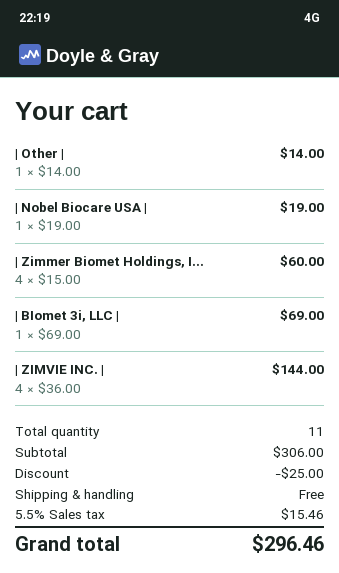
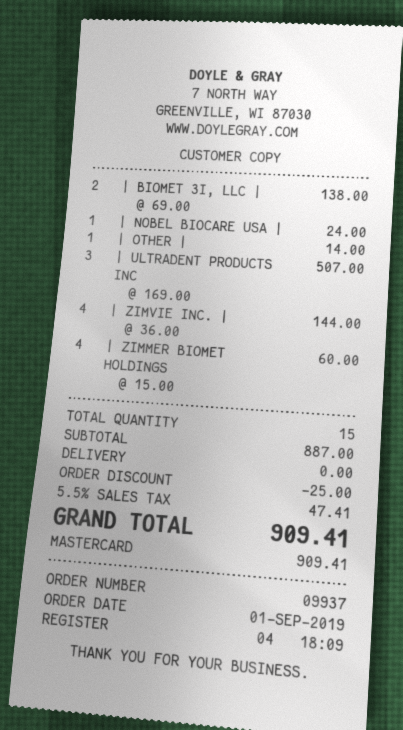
| Nobel Biocare USA |: 1 x 19.00 = 19.00 -> 1 x 24.00 = 24.00
| BIomet 3i, LLC |: 1 x 69.00 = 69.00 -> 2 x 69.00 = 138.00
| ULTRADENT PRODUCTS INC: none -> 3 x 169.00 = 507.00
total quantity: 11 -> 15
subtotal: 306.00 -> 887.00
tax: 5.5% = 15.46 -> 5.5% = 47.41
total: 296.46 -> 909.41

